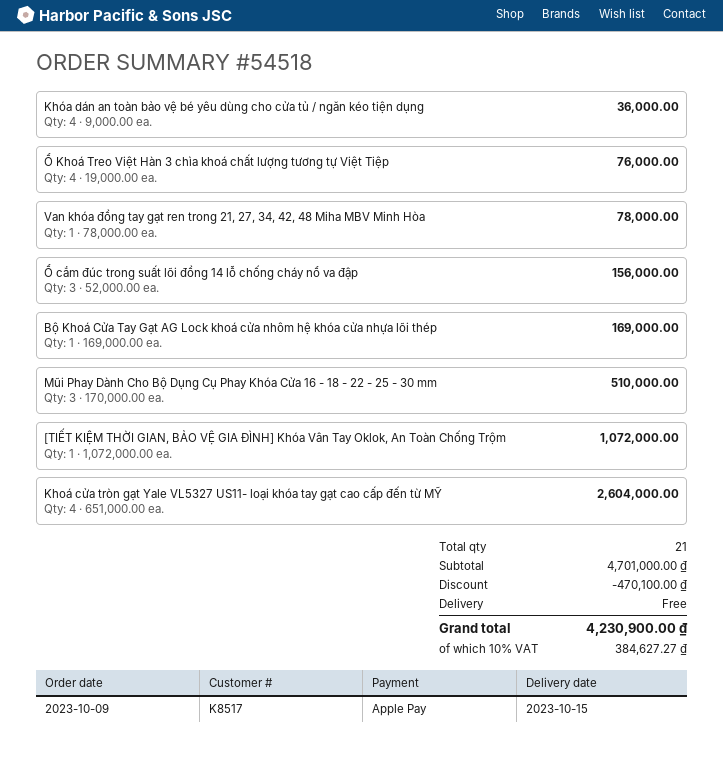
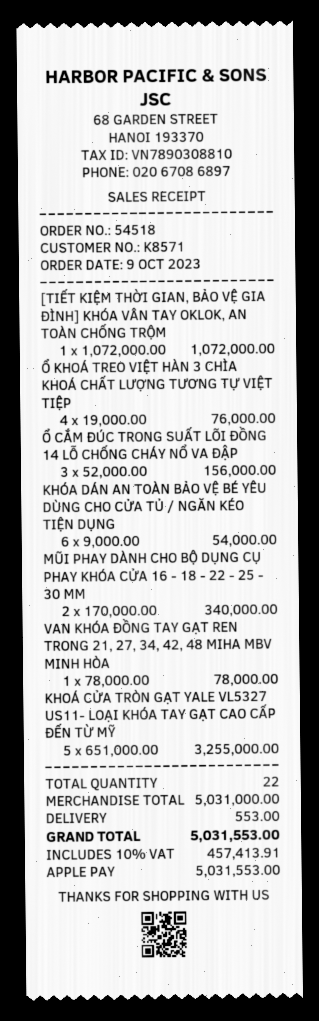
customer number: K8517 -> K8571
Khóa dán an toàn bảo vệ bé yêu dùng cho cửa tủ / ngăn kéo tiện dụng: 4 x 9000.00 = 36000.00 -> 6 x 9000.00 = 54000.00
Bộ Khoá Cửa Tay Gạt AG Lock khoá cửa nhôm hệ khóa cửa nhựa lõi thép: 1 x 169000.00 = 169000.00 -> none
Mũi Phay Dành Cho Bộ Dụng Cụ Phay Khóa Cửa 16 - 18 - 22 - 25 - 30 mm: 3 x 170000.00 = 510000.00 -> 2 x 170000.00 = 340000.00
Khoá cửa tròn gạt Yale VL5327 US11- loại khóa tay gạt cao cấp đến từ MỸ: 4 x 651000.00 = 2604000.00 -> 5 x 651000.00 = 3255000.00
total quantity: 21 -> 22
subtotal: 4701000.00 -> 5031000.00
discount: 470100.00 -> none
shipping: 0.00 -> 553.00
tax: 10% = 384627.27 -> 10% = 457413.91
total: 4230900.00 -> 5031553.00

